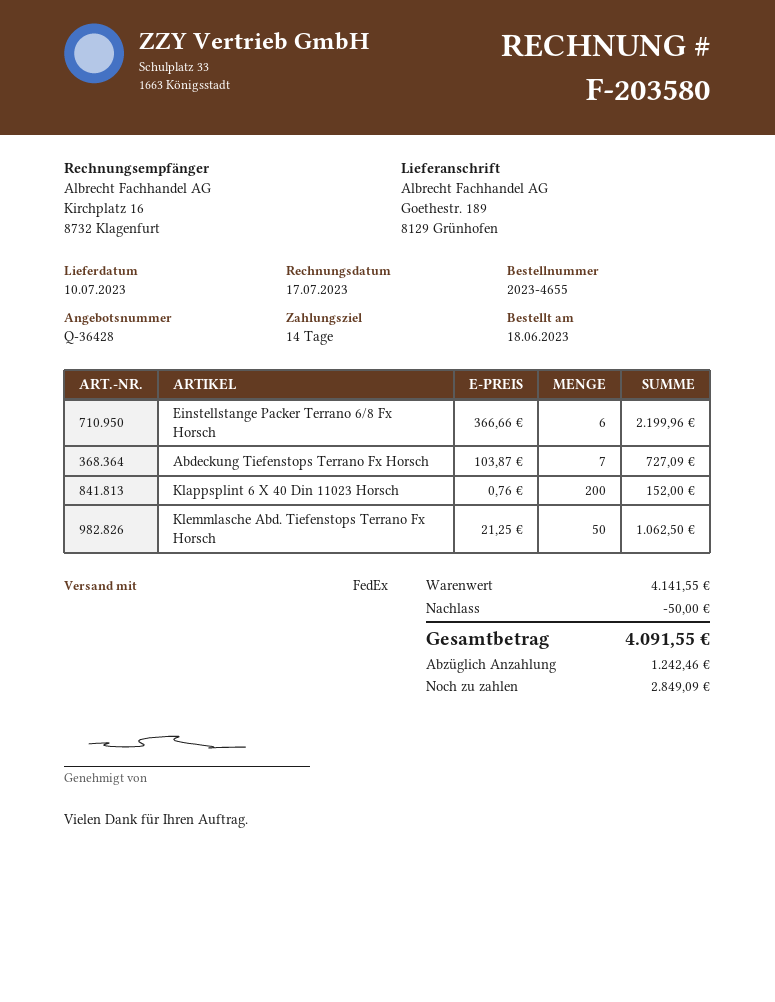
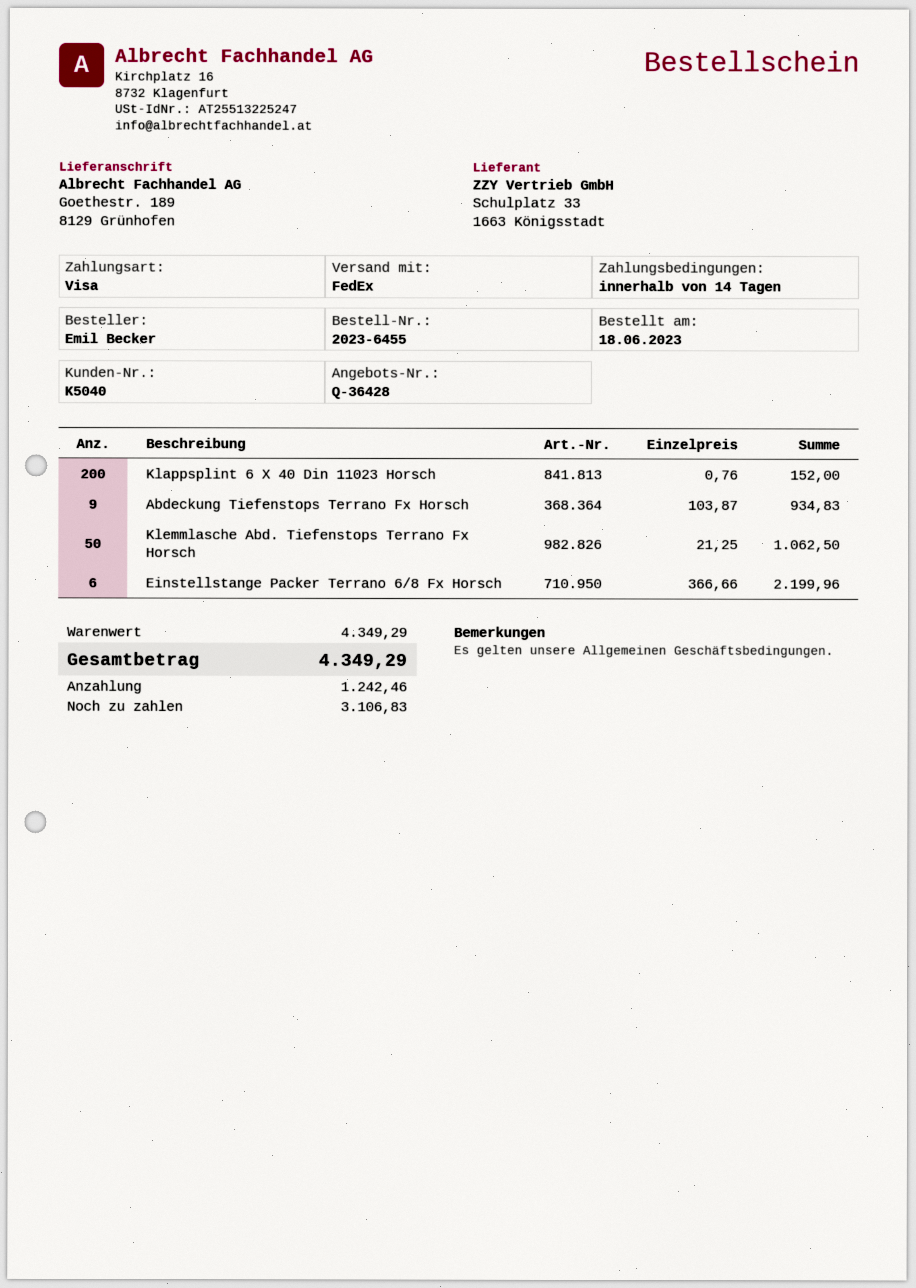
order number: 2023-4655 -> 2023-6455
Abdeckung Tiefenstops Terrano Fx Horsch: 7 x 103.87 = 727.09 -> 9 x 103.87 = 934.83
subtotal: 4141.55 -> 4349.29
discount: 50.00 -> none
total: 4091.55 -> 4349.29
balance: 2849.09 -> 3106.83

